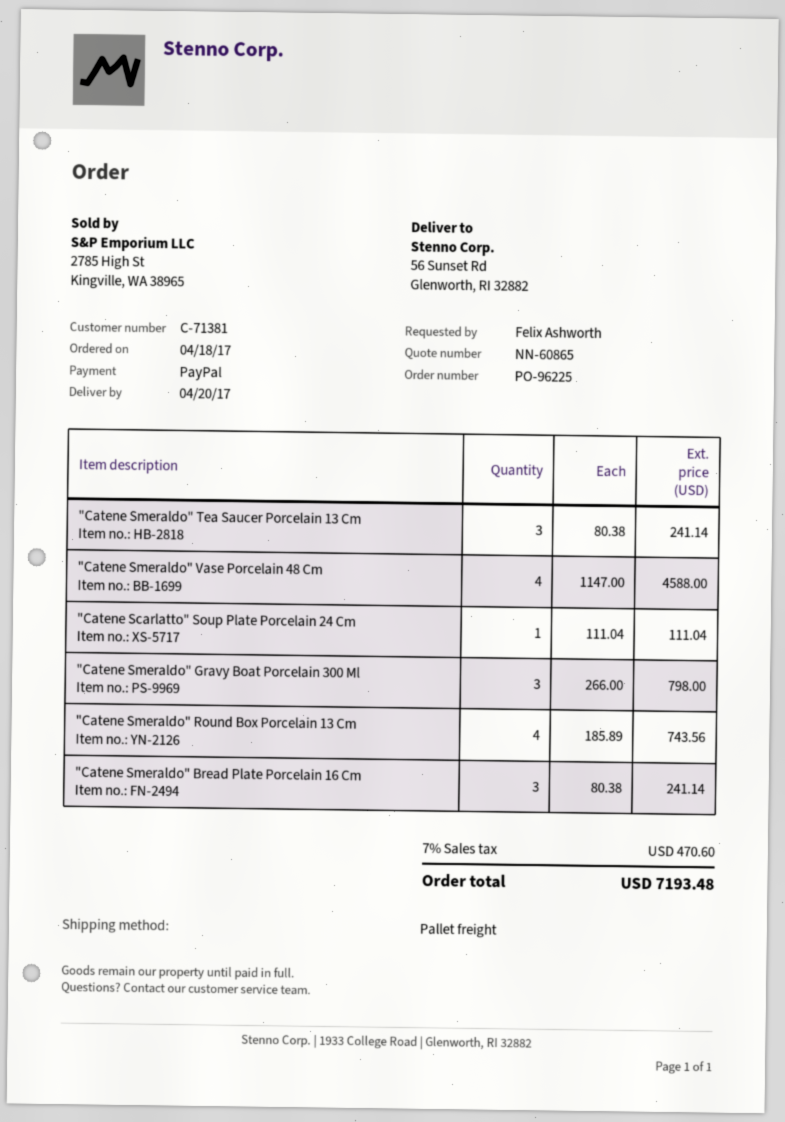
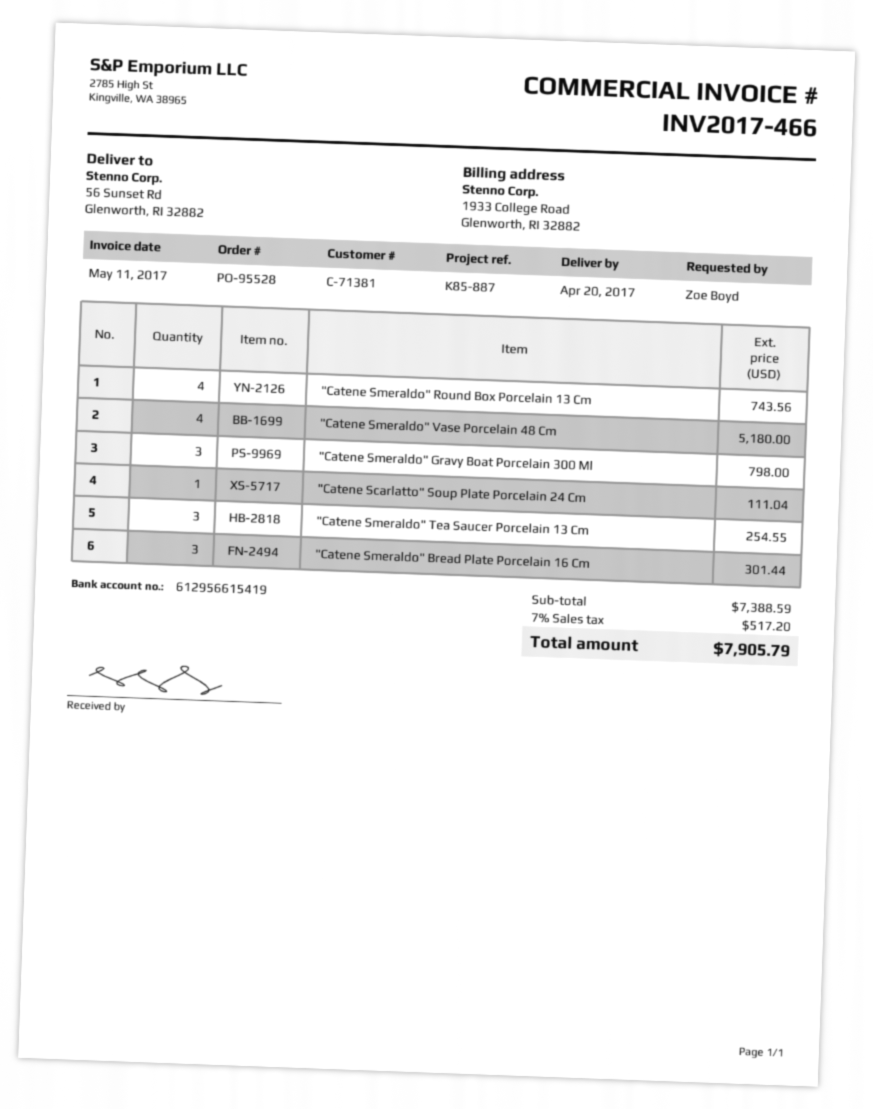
order number: PO-96225 -> PO-95528
ordered by: Felix Ashworth -> Zoe Boyd
"Catene Smeraldo" Tea Saucer Porcelain 13 Cm: 3 for 241.14 -> 3 for 254.55
"Catene Smeraldo" Vase Porcelain 48 Cm: 4 for 4588.00 -> 4 for 5180.00
"Catene Smeraldo" Bread Plate Porcelain 16 Cm: 3 for 241.14 -> 3 for 301.44
tax: 7% = 470.60 -> 7% = 517.20
total: 7193.48 -> 7905.79

